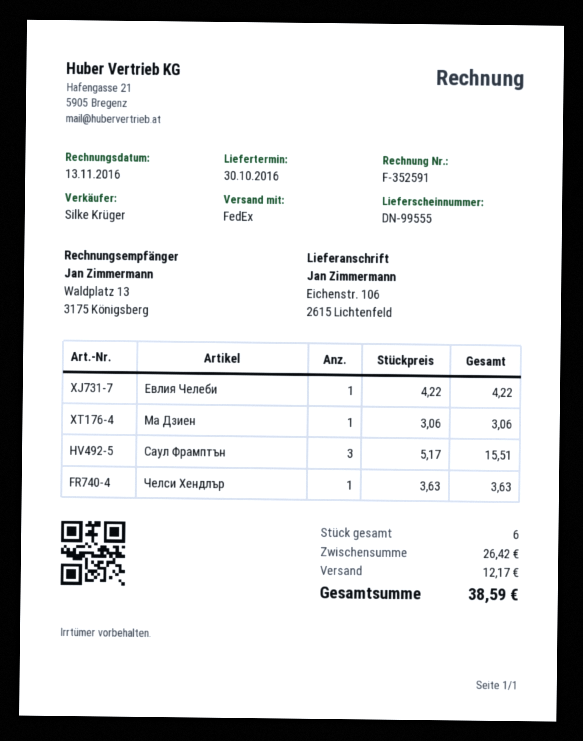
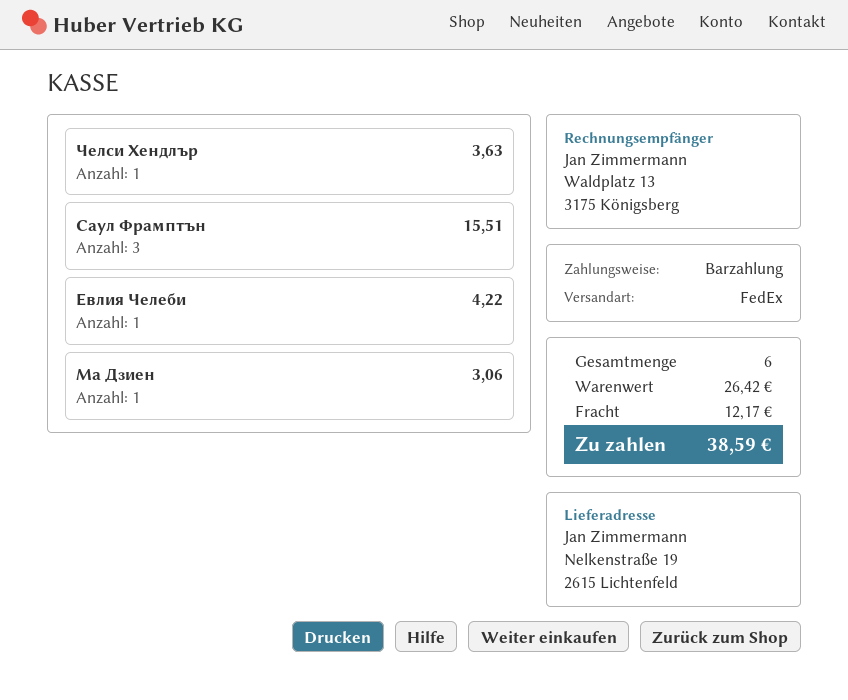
ship to: Eichenstr. 106, 2615 Lichtenfeld -> Nelkenstraße 19, 2615 Lichtenfeld

